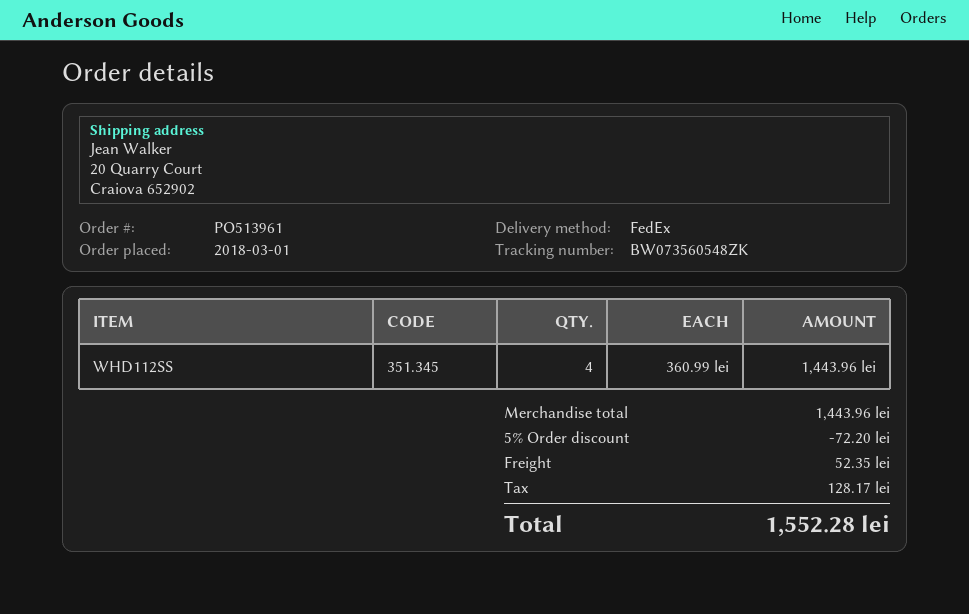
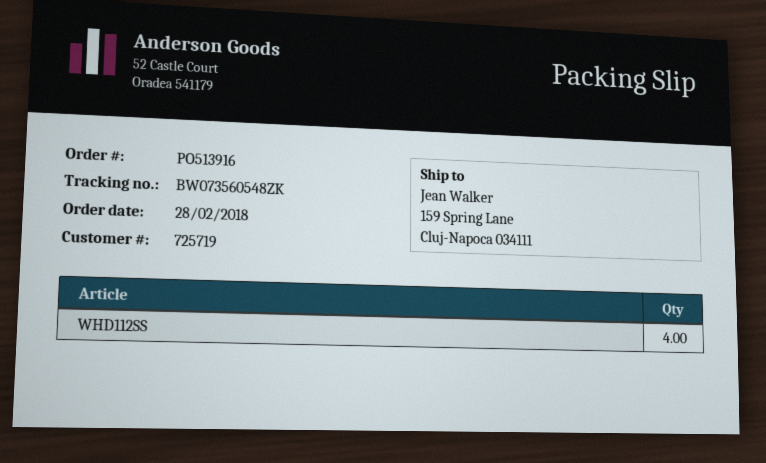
order number: PO513961 -> PO513916
order date: 2018-03-01 -> 2018-02-28
ship to: 20 Quarry Court, Craiova 652902 -> 159 Spring Lane, Cluj-Napoca 034111

